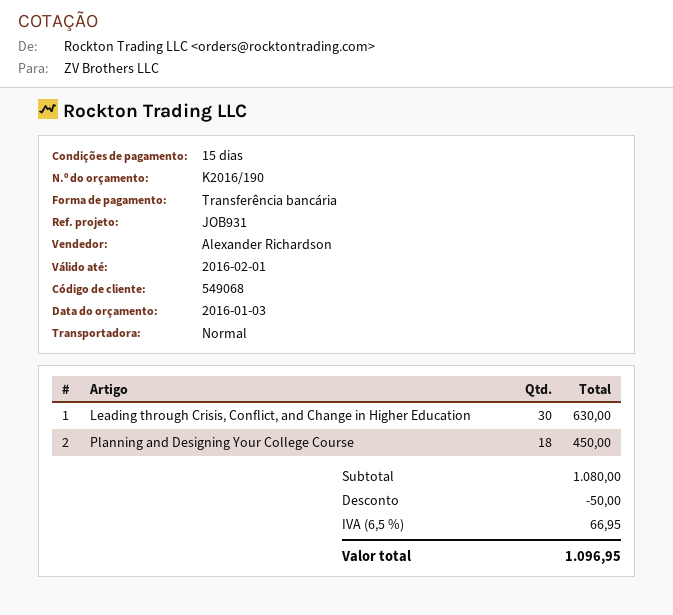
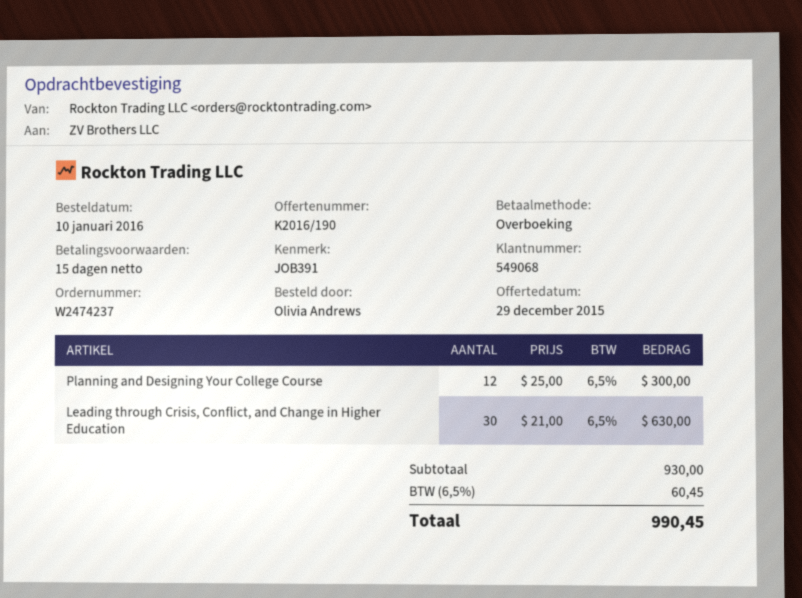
quote date: 2016-01-03 -> 2015-12-29
reference: JOB931 -> JOB391
Planning and Designing Your College Course: 18 for 450.00 -> 12 for 300.00
subtotal: 1080.00 -> 930.00
discount: 50.00 -> none
tax: 6.5% = 66.95 -> 6.5% = 60.45
total: 1096.95 -> 990.45

